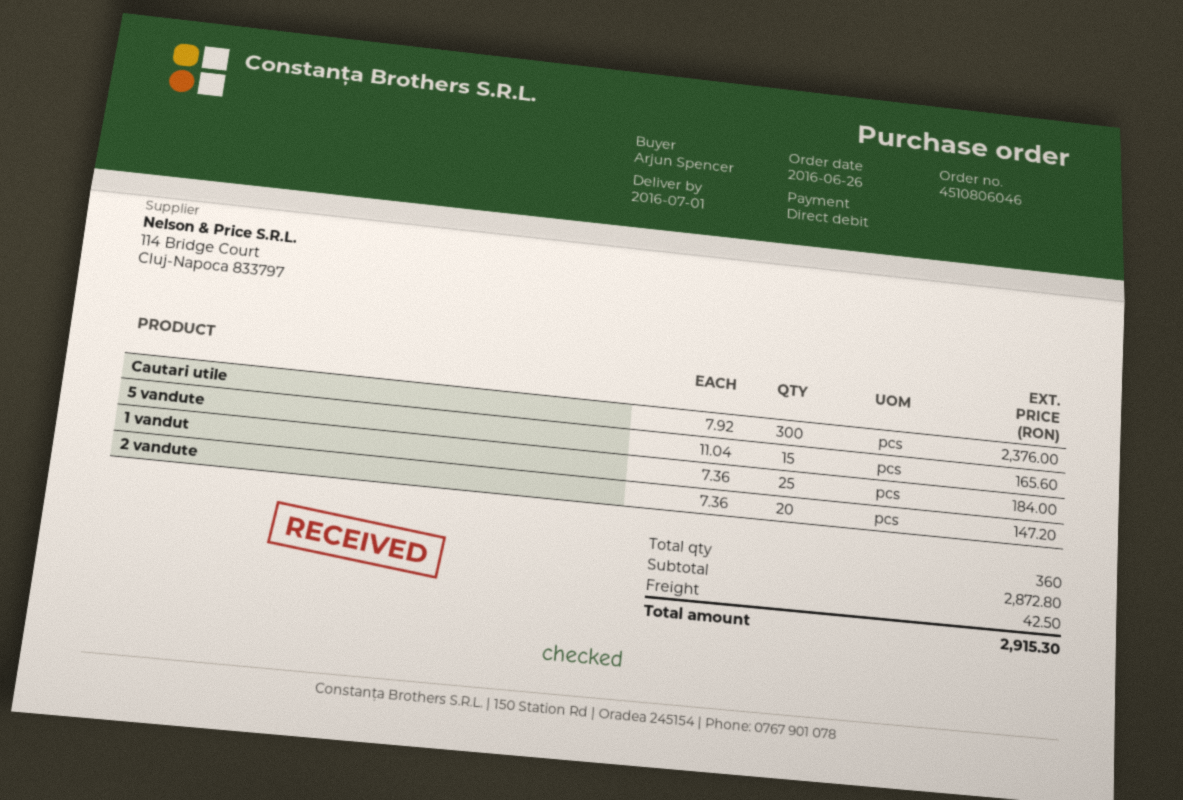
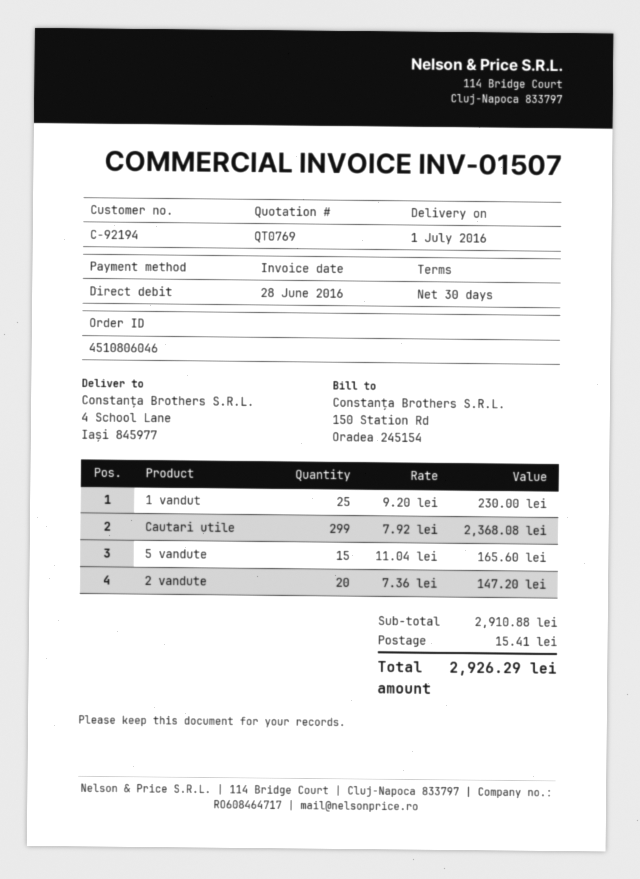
Cautari utile: 300 x 7.92 = 2376.00 -> 299 x 7.92 = 2368.08
1 vandut: 25 x 7.36 = 184.00 -> 25 x 9.20 = 230.00
subtotal: 2872.80 -> 2910.88
shipping: 42.50 -> 15.41
total: 2915.30 -> 2926.29

